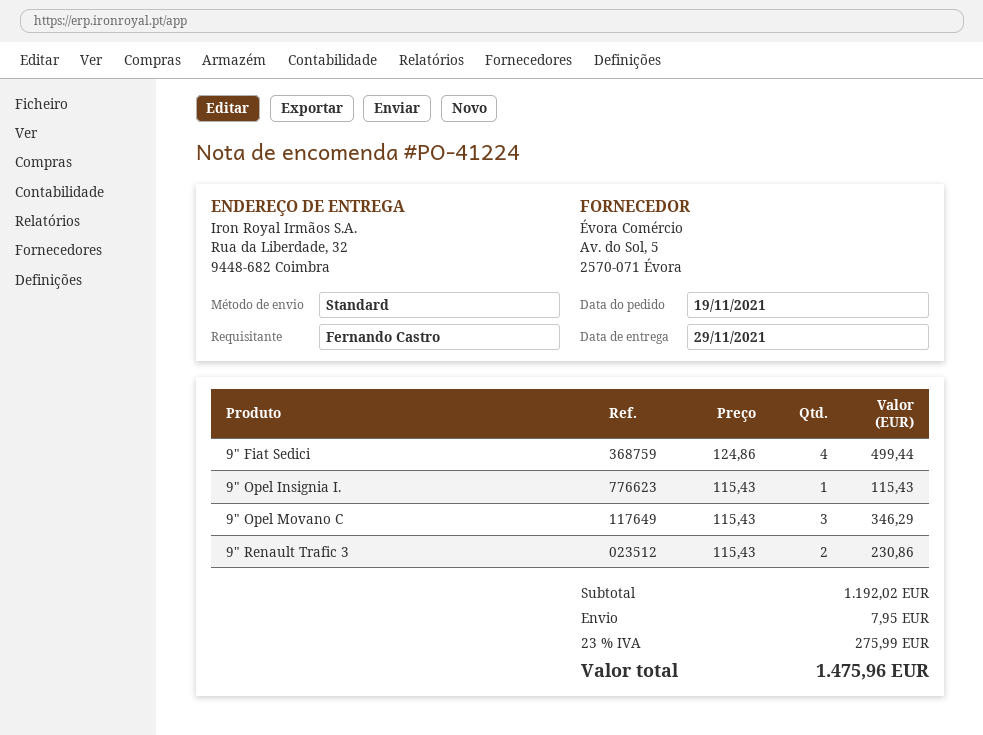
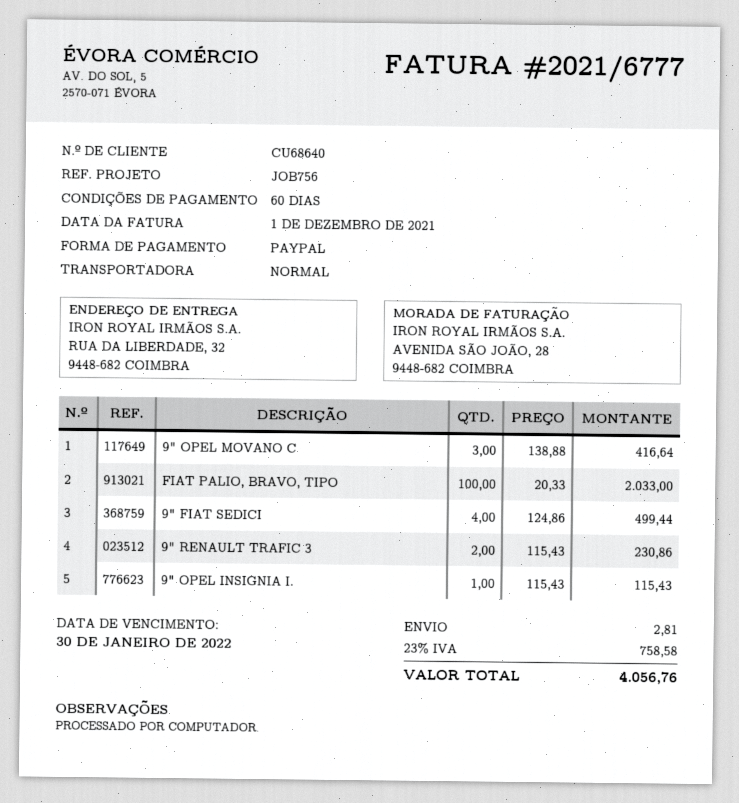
9" Opel Movano C: 3 x 115.43 = 346.29 -> 3 x 138.88 = 416.64
FIAT PALIO, BRAVO, TIPO: none -> 100 x 20.33 = 2033.00
shipping: 7.95 -> 2.81
tax: 23% = 275.99 -> 23% = 758.58
total: 1475.96 -> 4056.76

